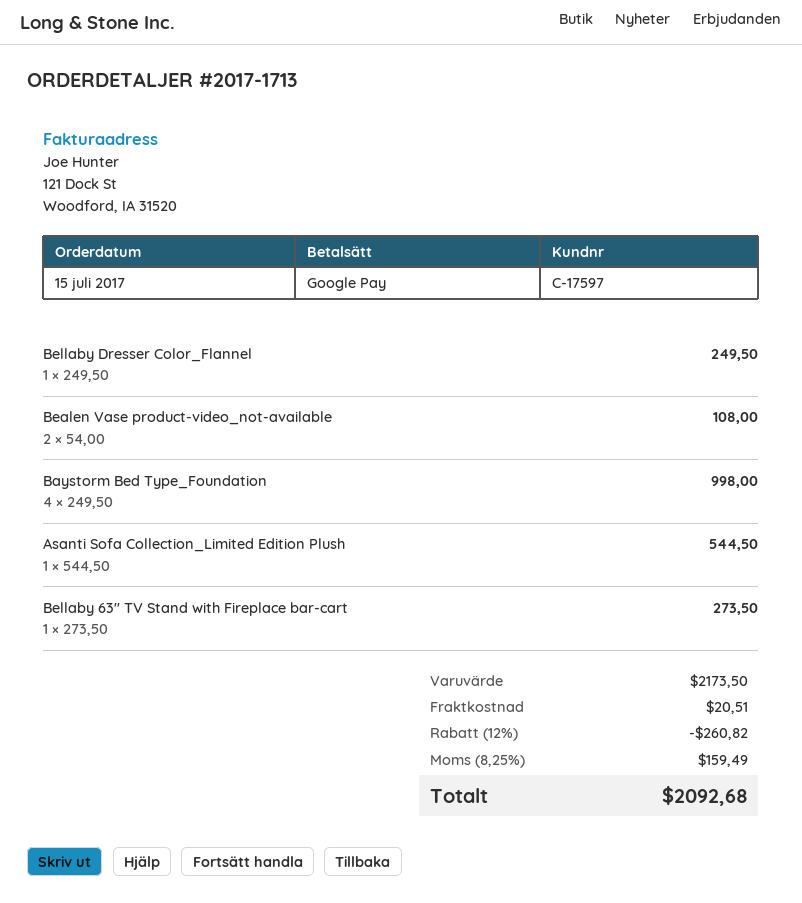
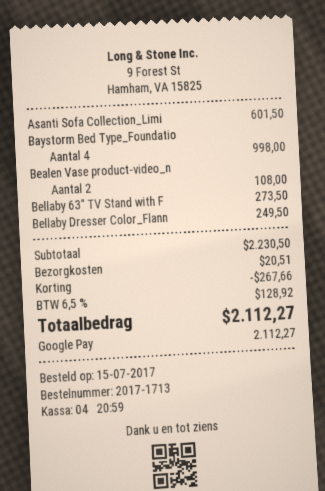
Asanti Sofa Collection_Limited Edition Plush: 1 for 544.50 -> 1 for 601.50
subtotal: 2173.50 -> 2230.50
discount: 260.82 -> 267.66
tax: 8.25% = 159.49 -> 6.5% = 128.92
total: 2092.68 -> 2112.27

